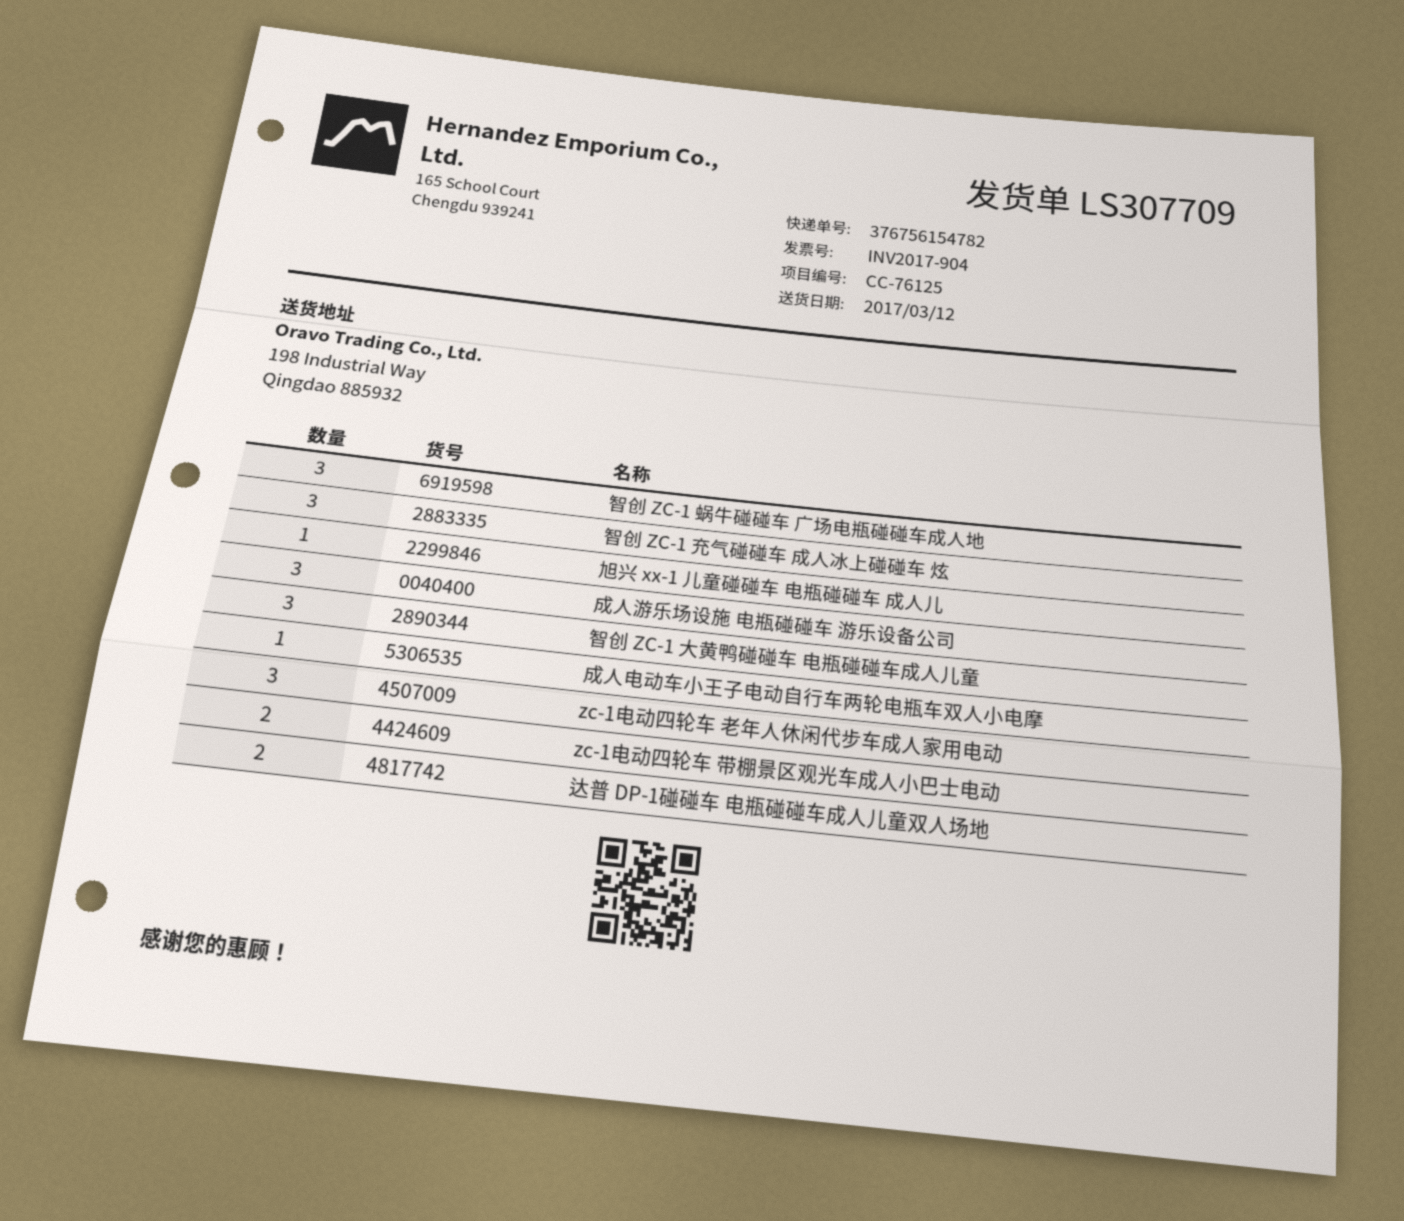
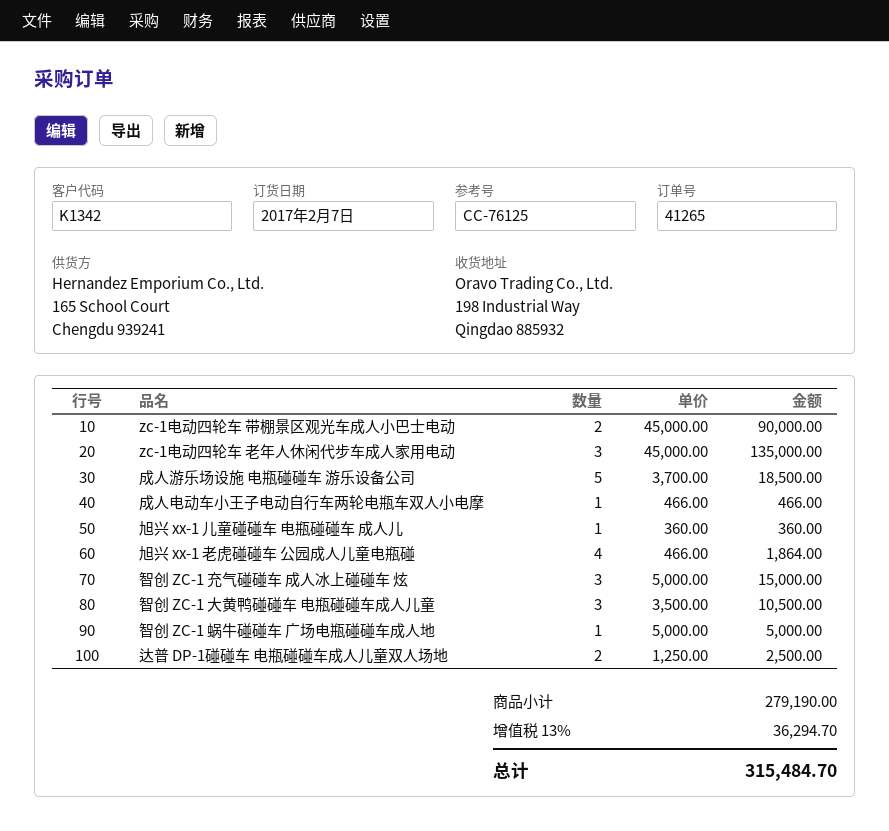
智创 ZC-1 蜗牛碰碰车 广场电瓶碰碰车成人地: 3 -> 1
成人游乐场设施 电瓶碰碰车 游乐设备公司: 3 -> 5
旭兴 xx-1 老虎碰碰车 公园成人儿童电瓶碰: none -> 4

